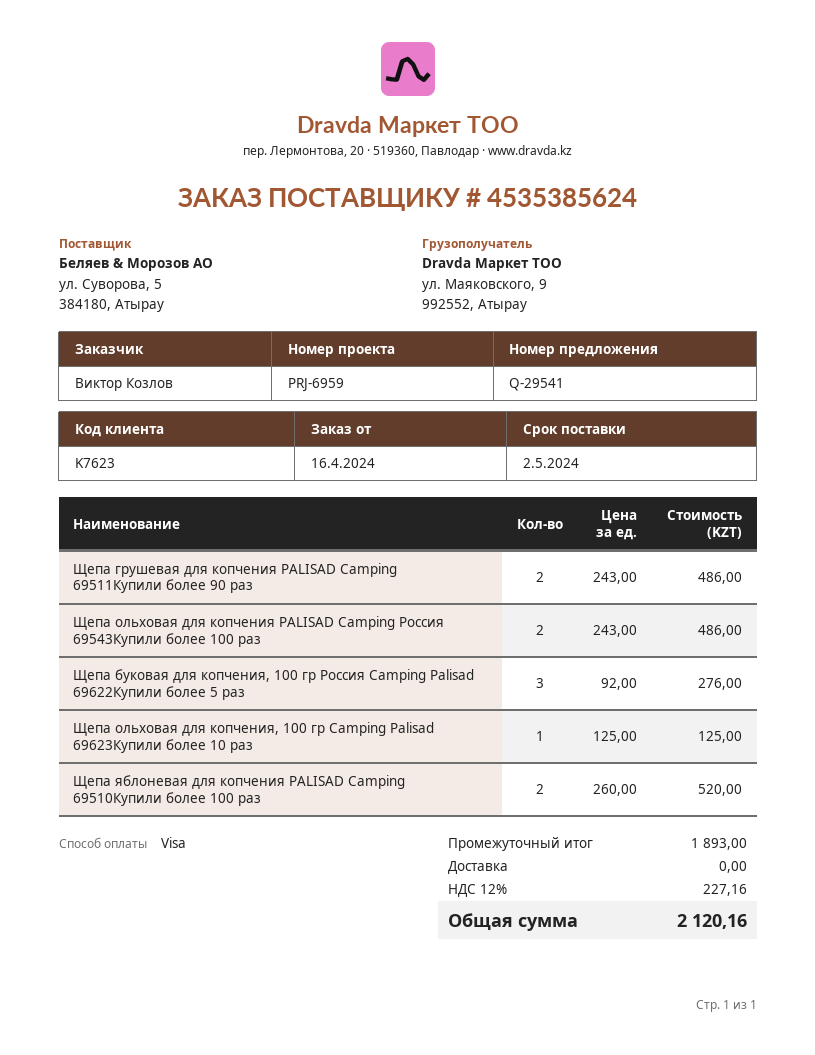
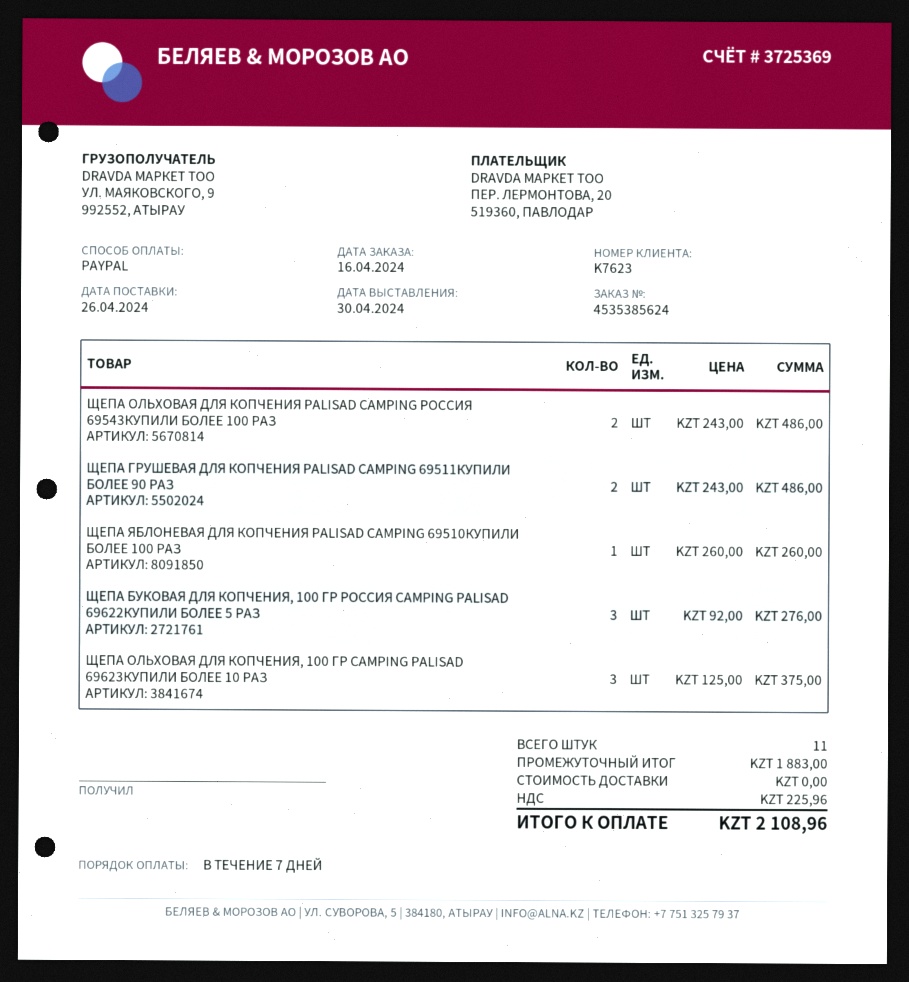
delivery date: 2024-05-02 -> 2024-04-26
payment method: Visa -> PayPal
Щепа ольховая для копчения, 100 гр Camping Palisad 69623Купили более 10 раз: 1 x 125.00 = 125.00 -> 3 x 125.00 = 375.00
Щепа яблоневая для копчения PALISAD Camping 69510Купили более 100 раз: 2 x 260.00 = 520.00 -> 1 x 260.00 = 260.00
subtotal: 1893.00 -> 1883.00
tax: 227.16 -> 225.96
total: 2120.16 -> 2108.96

